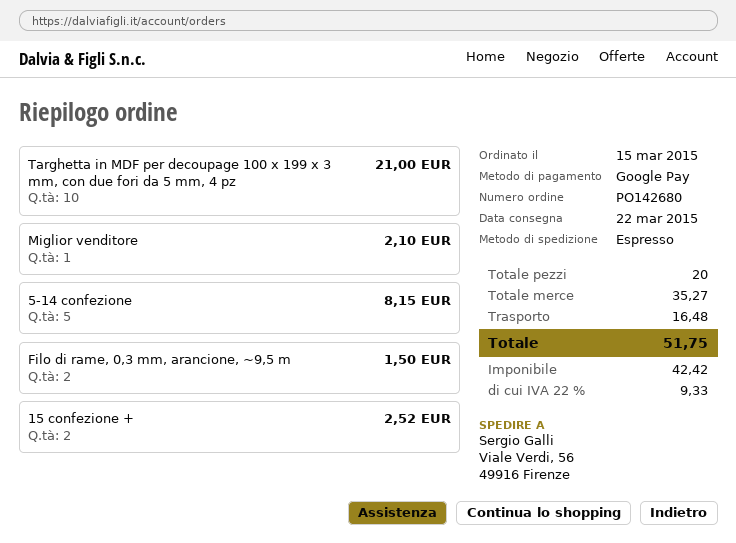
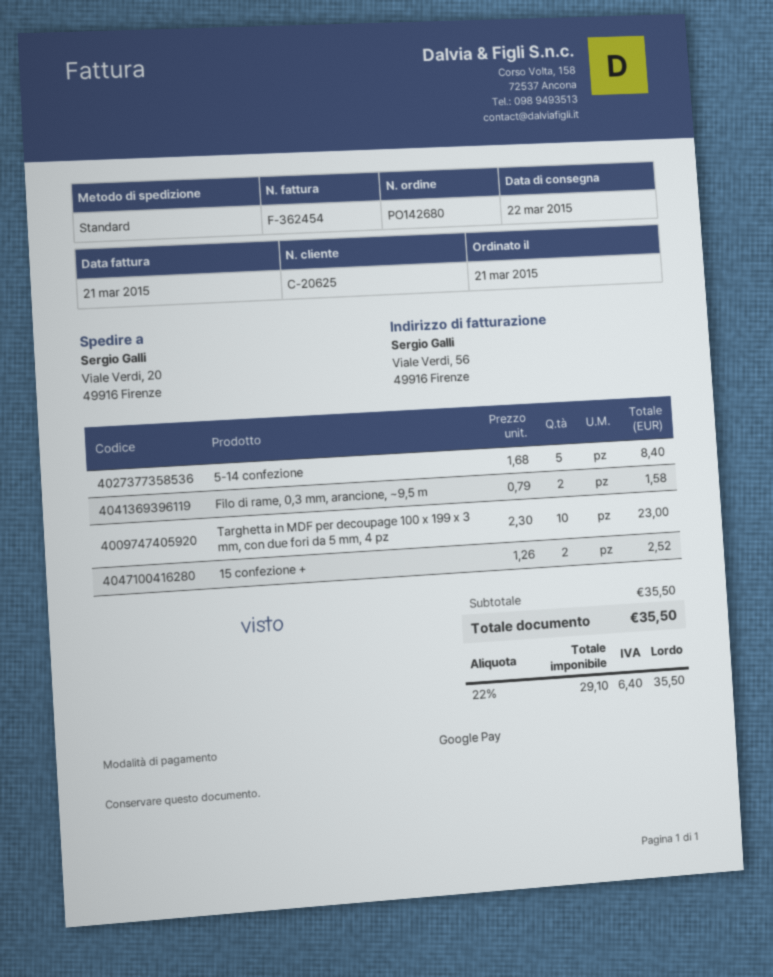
order date: 2015-03-15 -> 2015-03-21
shipping method: express -> standard
ship to: Viale Verdi, 56, 49916 Firenze -> Viale Verdi, 20, 49916 Firenze
Targhetta in MDF per decoupage 100 x 199 x 3 mm, con due fori da 5 mm, 4 pz: 10 for 21.00 -> 10 for 23.00
Miglior venditore: 1 for 2.10 -> none
5-14 confezione: 5 for 8.15 -> 5 for 8.40
Filo di rame, 0,3 mm, arancione, ~9,5 m: 2 for 1.50 -> 2 for 1.58
subtotal: 35.27 -> 35.50
shipping: 16.48 -> none
net: 42.42 -> 29.10
tax: 22% = 9.33 -> 22% = 6.40
total: 51.75 -> 35.50

